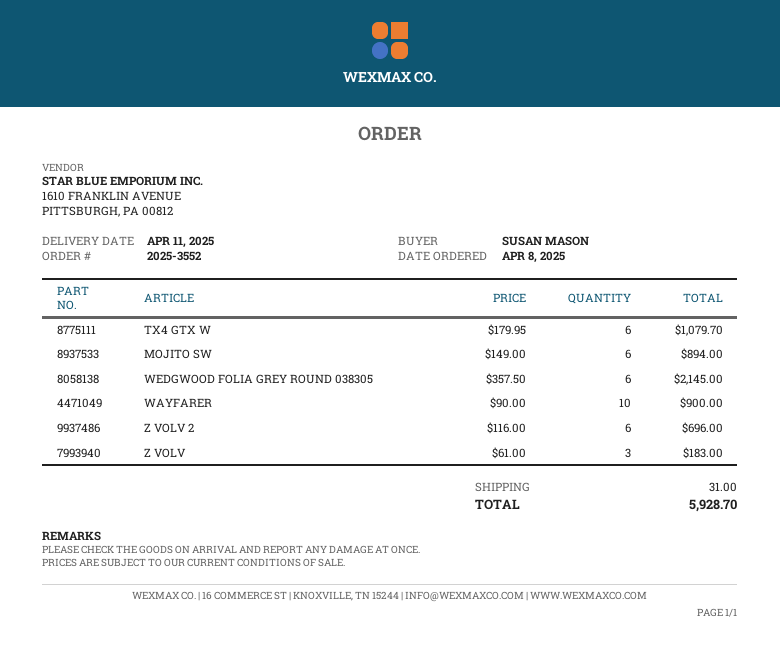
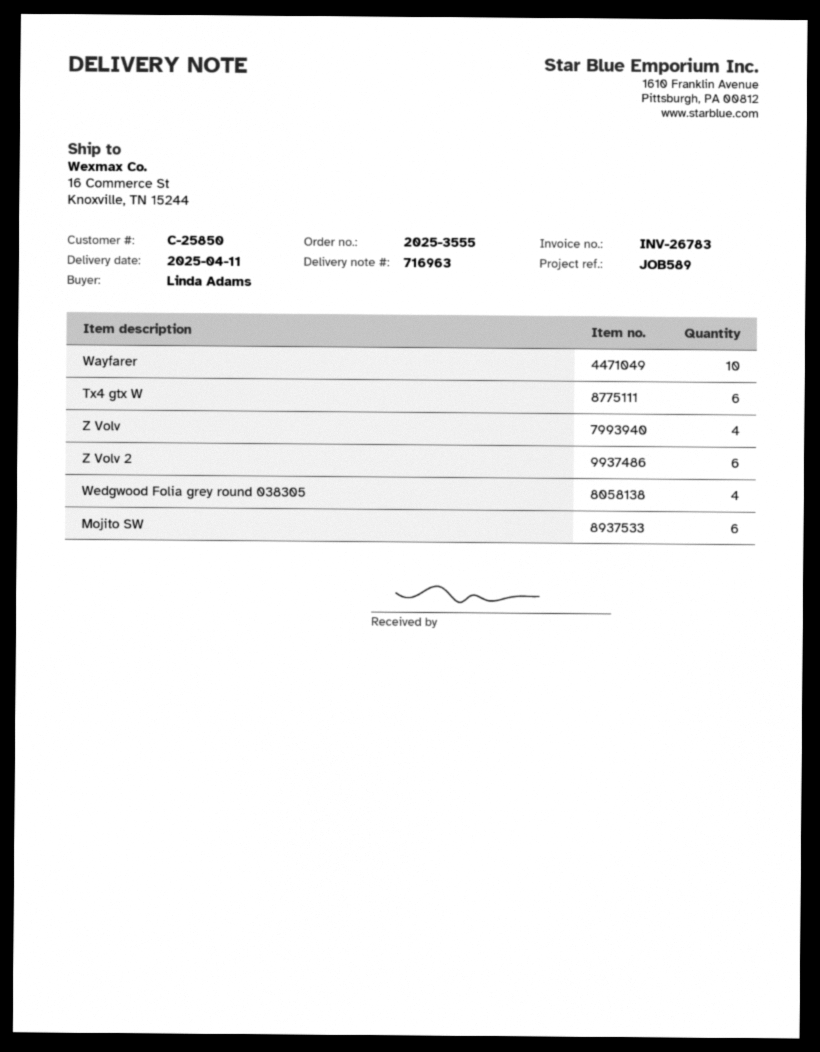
order number: 2025-3552 -> 2025-3555
ordered by: SUSAN MASON -> Linda Adams
WEDGWOOD FOLIA GREY ROUND 038305: 6 -> 4
Z VOLV: 3 -> 4

